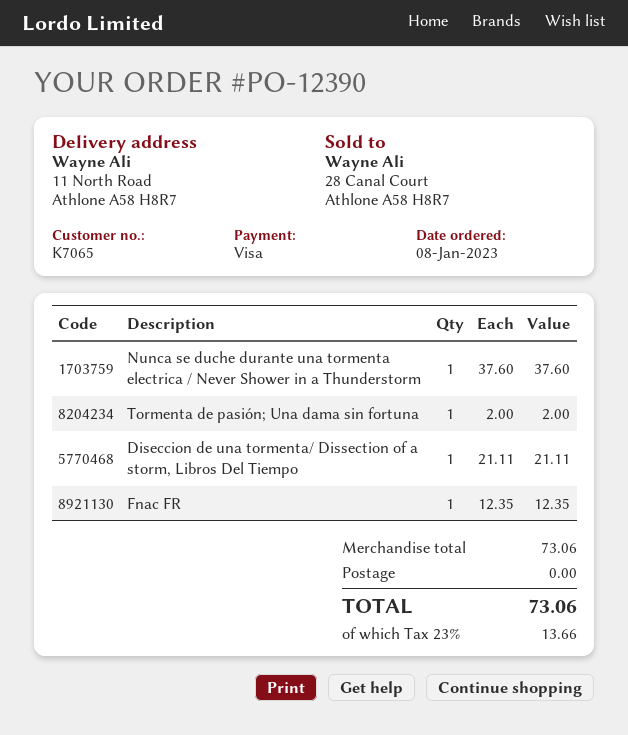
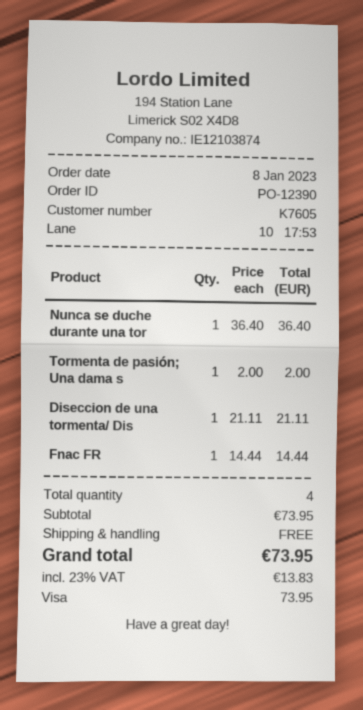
customer number: K7065 -> K7605
Nunca se duche durante una tormenta electrica / Never Shower in a Thunderstorm: 1 x 37.60 = 37.60 -> 1 x 36.40 = 36.40
Fnac FR: 1 x 12.35 = 12.35 -> 1 x 14.44 = 14.44
subtotal: 73.06 -> 73.95
tax: 23% = 13.66 -> 23% = 13.83
total: 73.06 -> 73.95

